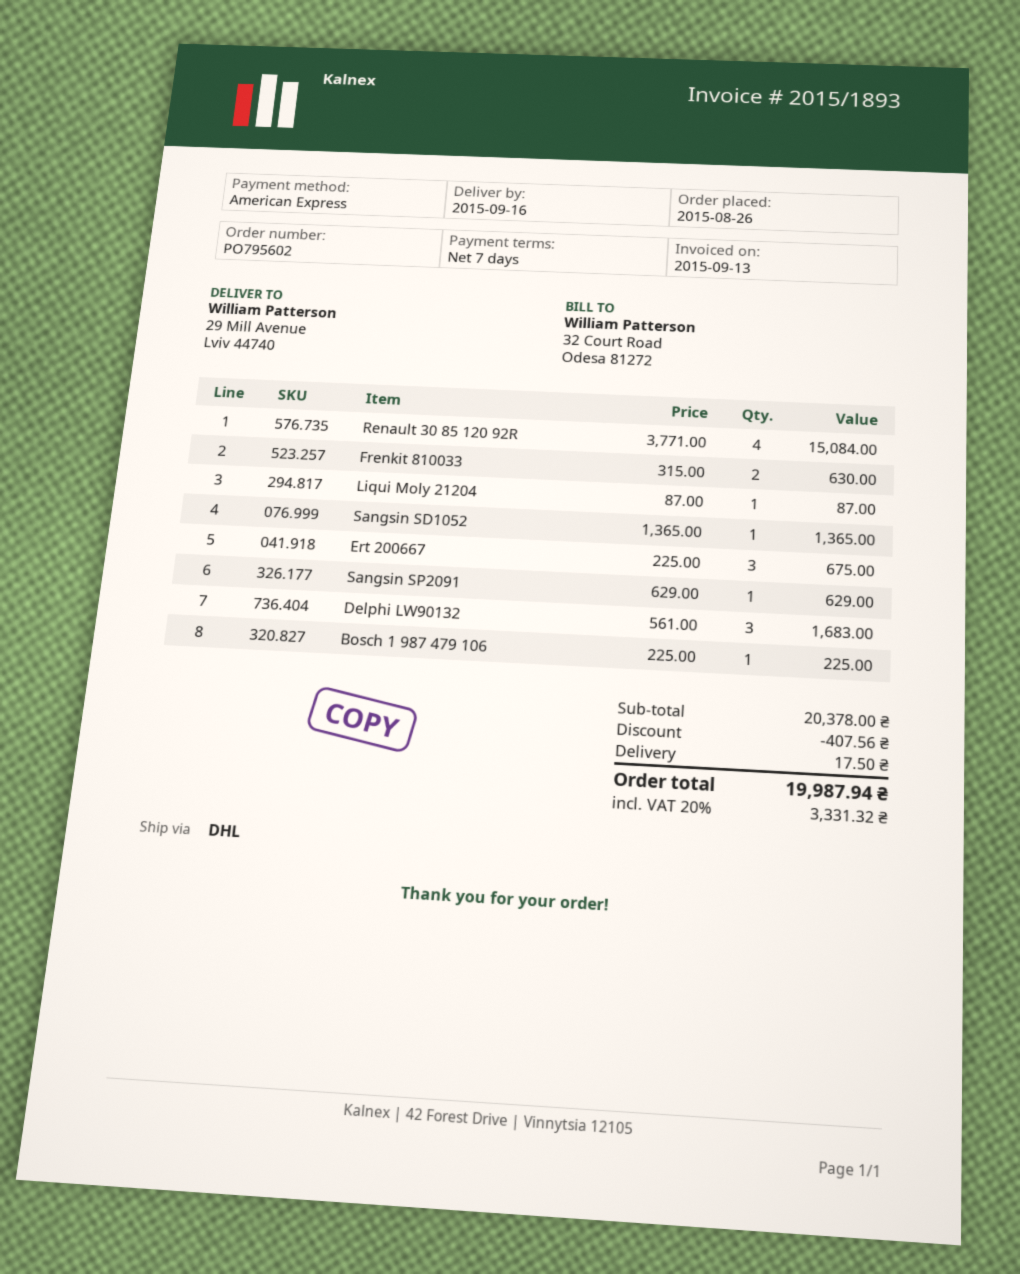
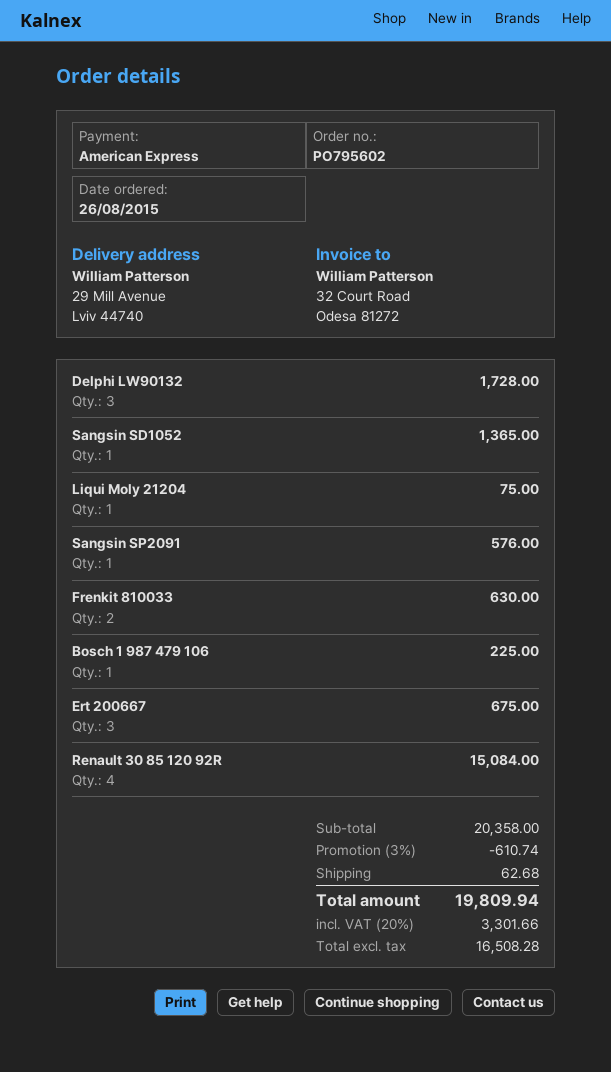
Liqui Moly 21204: 1 for 87.00 -> 1 for 75.00
Sangsin SP2091: 1 for 629.00 -> 1 for 576.00
Delphi LW90132: 3 for 1683.00 -> 3 for 1728.00
subtotal: 20378.00 -> 20358.00
discount: 407.56 -> 610.74
shipping: 17.50 -> 62.68
tax: 20% = 3331.32 -> 20% = 3301.66
total: 19987.94 -> 19809.94

